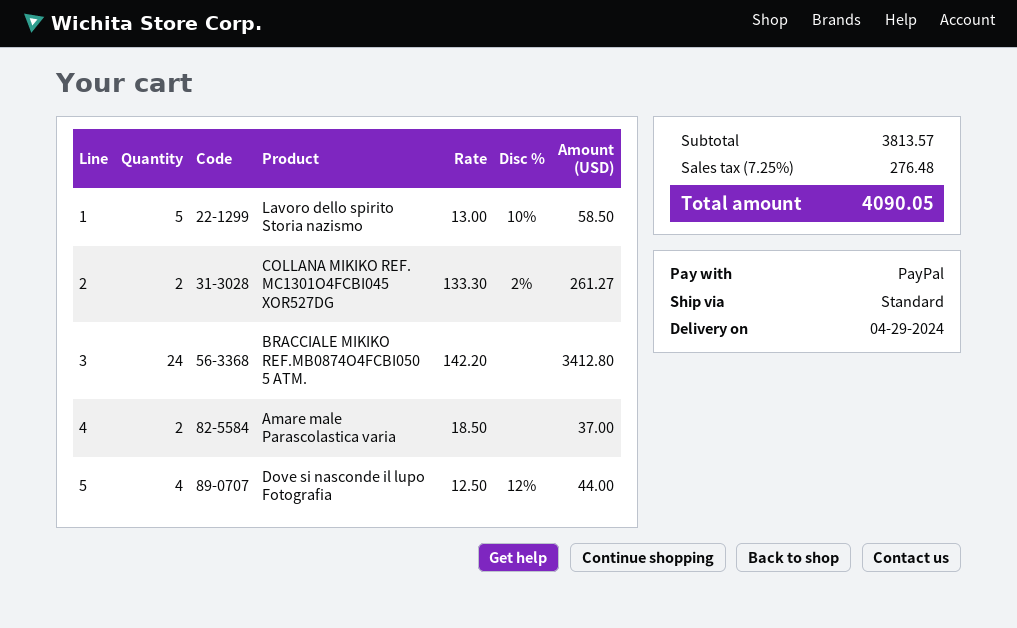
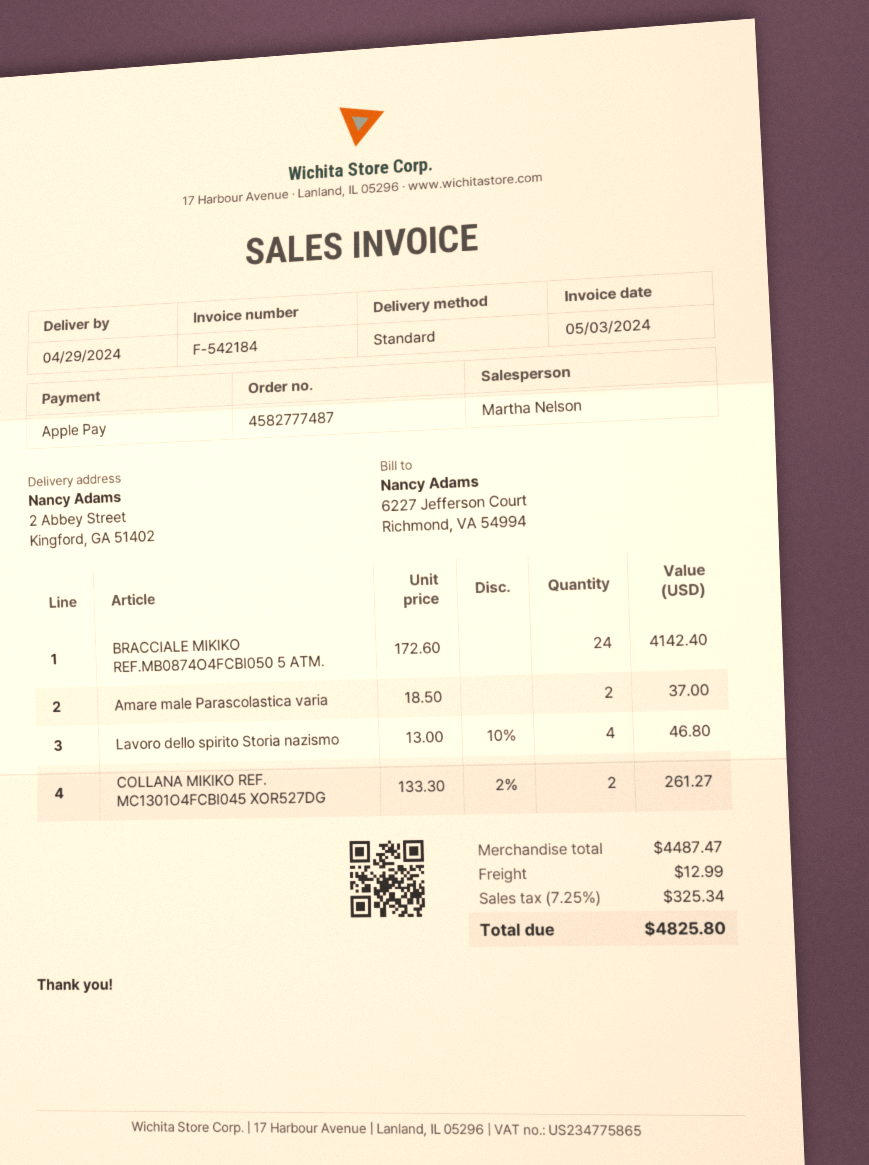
payment method: PayPal -> Apple Pay
Lavoro dello spirito Storia nazismo: 5 x 13.00 - 10% = 58.50 -> 4 x 13.00 - 10% = 46.80
BRACCIALE MIKIKO REF.MB0874O4FCBI050 5 ATM.: 24 x 142.20 = 3412.80 -> 24 x 172.60 = 4142.40
Dove si nasconde il lupo Fotografia: 4 x 12.50 - 12% = 44.00 -> none
subtotal: 3813.57 -> 4487.47
shipping: none -> 12.99
tax: 7.25% = 276.48 -> 7.25% = 325.34
total: 4090.05 -> 4825.80

